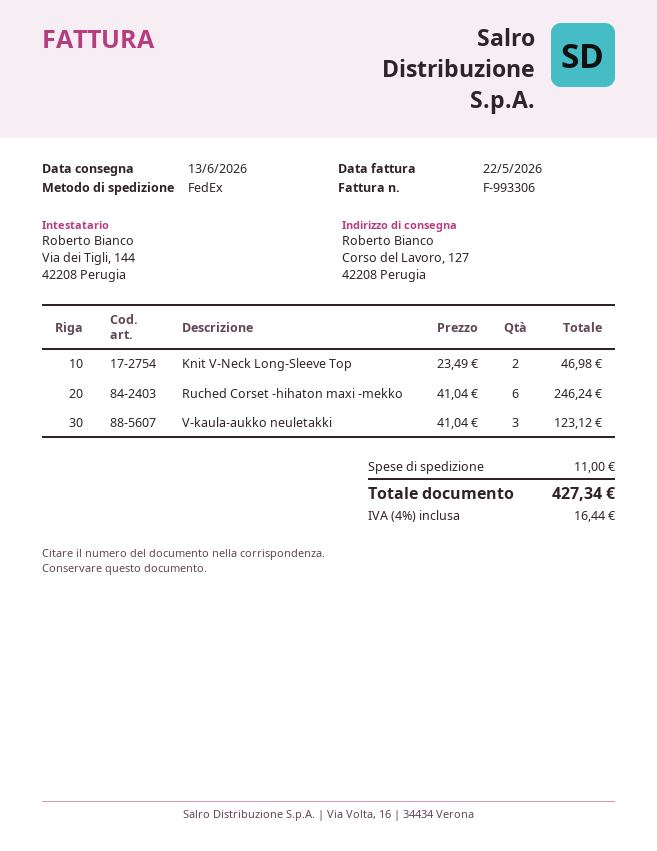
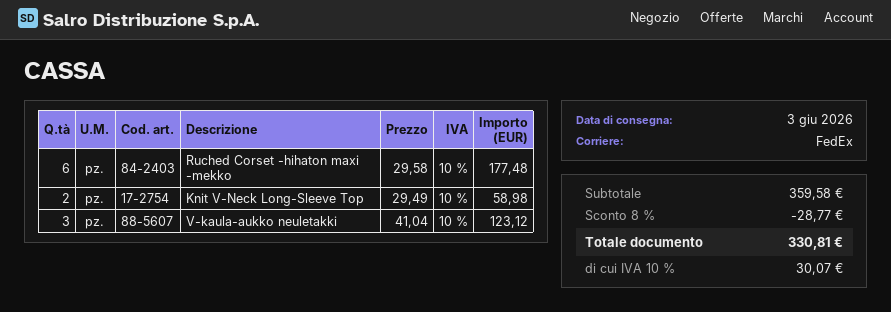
delivery date: 2026-06-13 -> 2026-06-03
Knit V-Neck Long-Sleeve Top: 2 x 23.49 = 46.98 -> 2 x 29.49 = 58.98
Ruched Corset -hihaton maxi -mekko: 6 x 41.04 = 246.24 -> 6 x 29.58 = 177.48
discount: none -> 8% = 28.77
shipping: 11.00 -> none
tax: 4% = 16.44 -> 10% = 30.07
total: 427.34 -> 330.81

